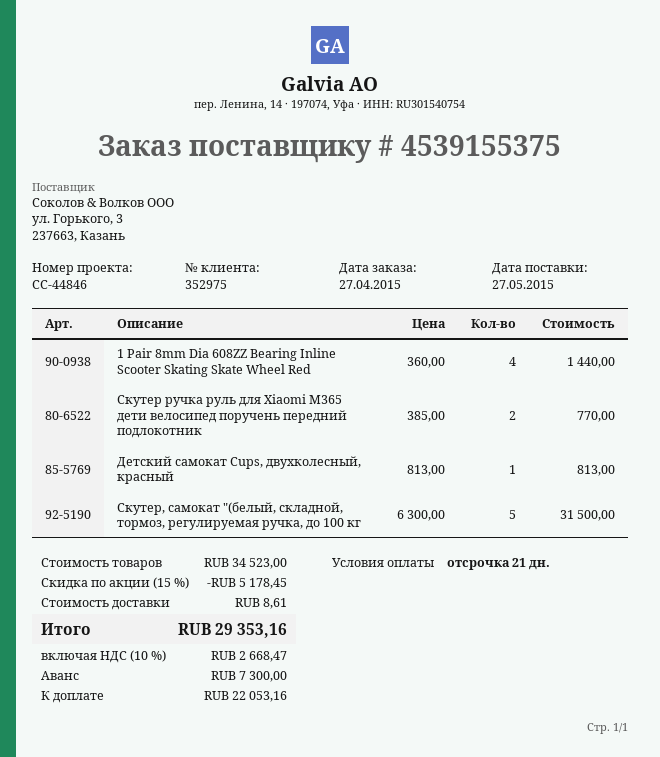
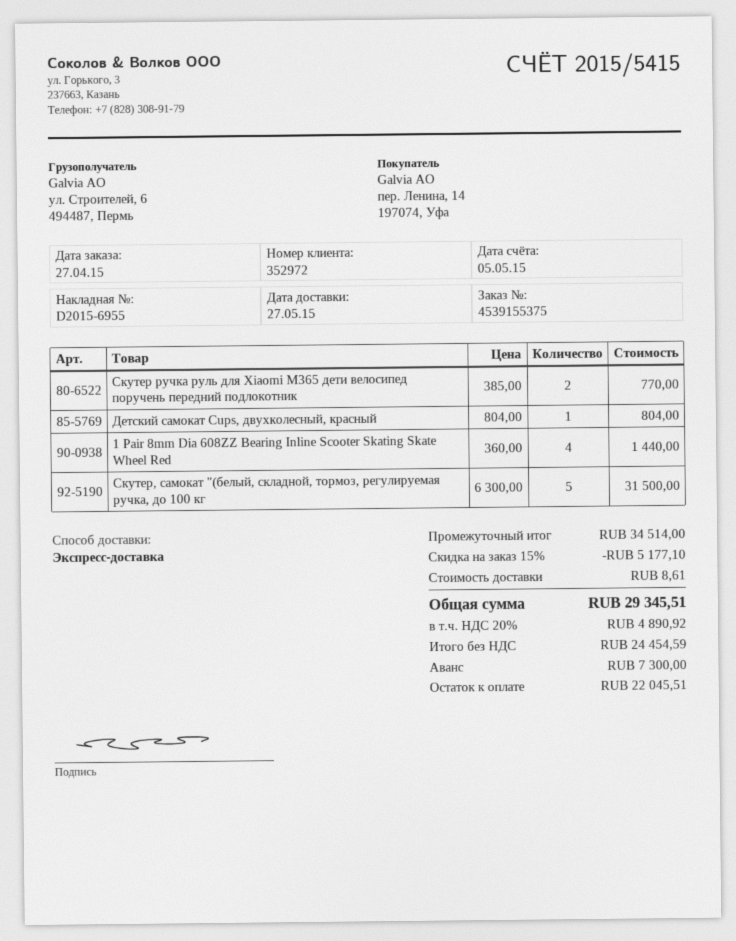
customer number: 352975 -> 352972
Детский самокат Cups, двухколесный, красный: 1 x 813.00 = 813.00 -> 1 x 804.00 = 804.00
subtotal: 34523.00 -> 34514.00
discount: 15% = 5178.45 -> 15% = 5177.10
tax: 10% = 2668.47 -> 20% = 4890.92
total: 29353.16 -> 29345.51
balance: 22053.16 -> 22045.51

